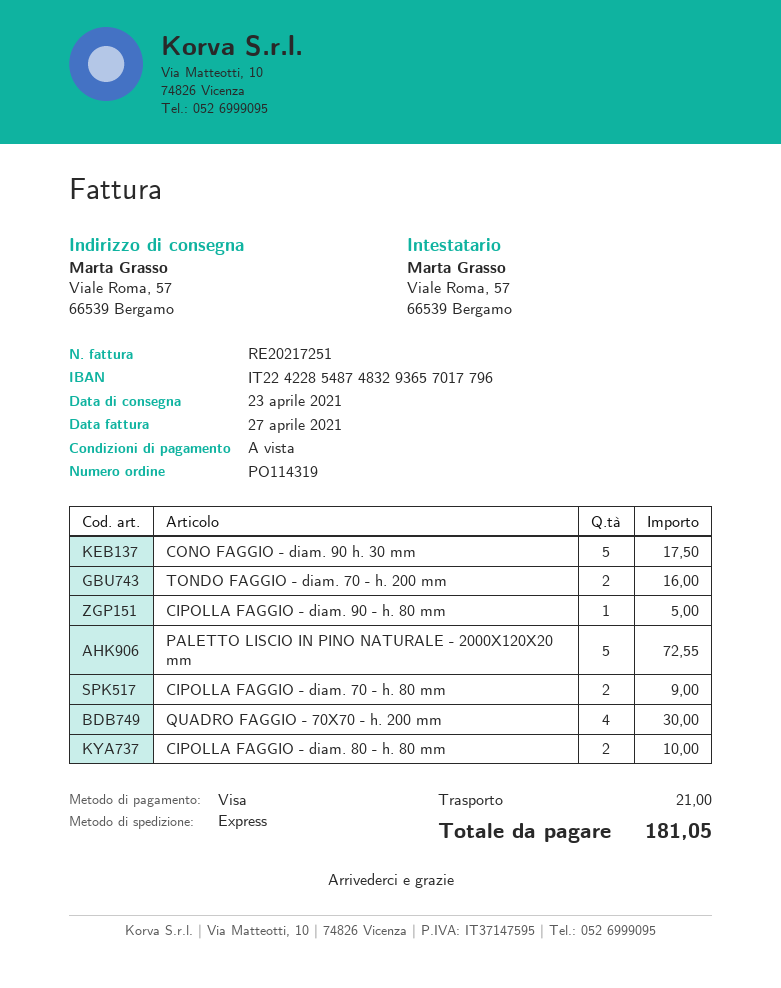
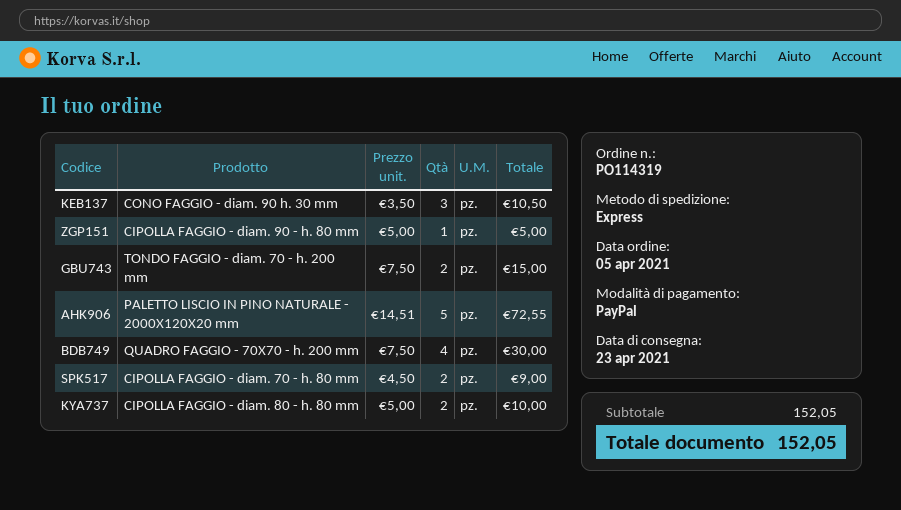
payment method: Visa -> PayPal
CONO FAGGIO - diam. 90 h. 30 mm: 5 for 17.50 -> 3 for 10.50
TONDO FAGGIO - diam. 70 - h. 200 mm: 2 for 16.00 -> 2 for 15.00
shipping: 21.00 -> none
total: 181.05 -> 152.05

